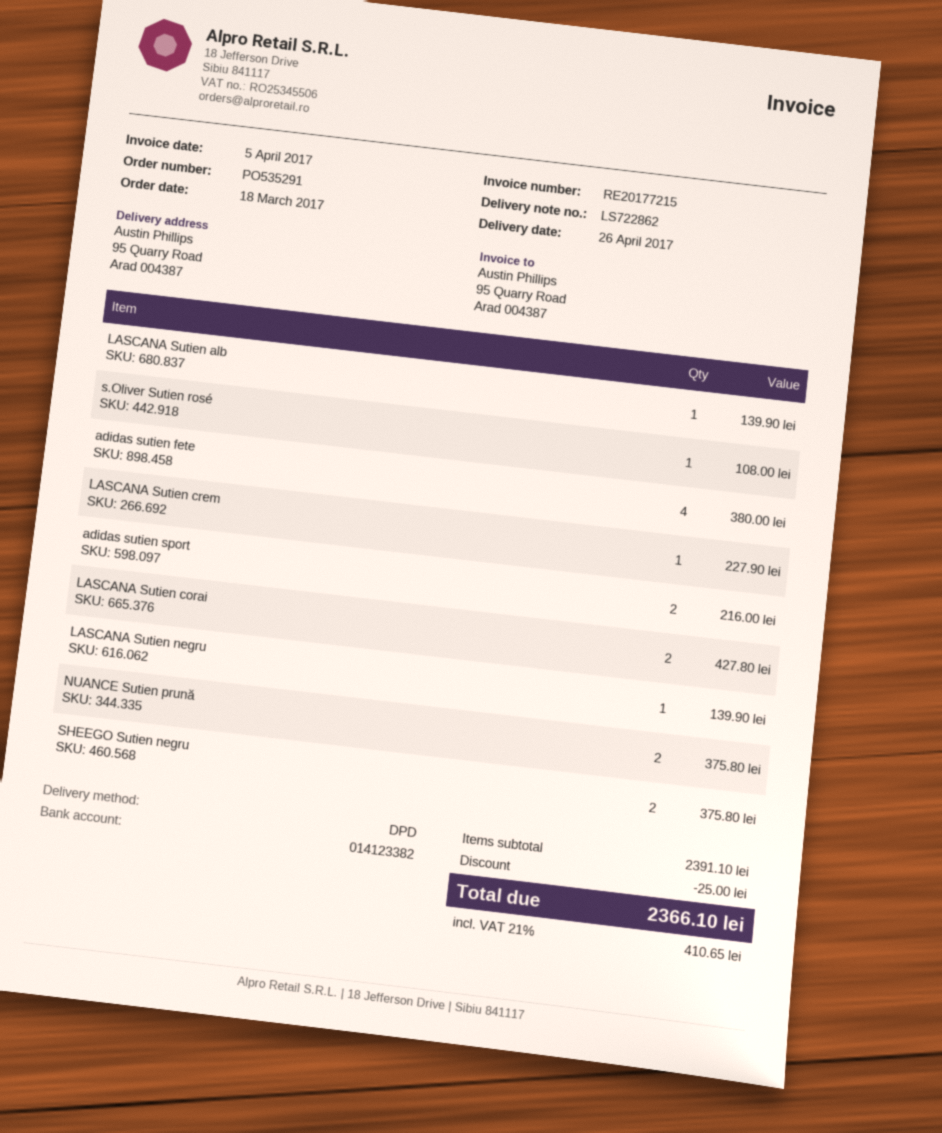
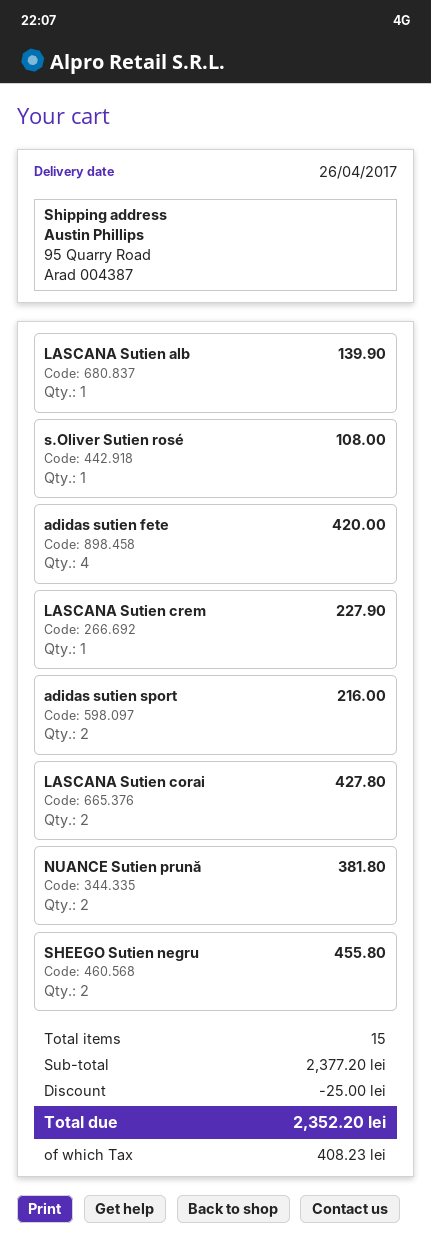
adidas sutien fete: 4 for 380.00 -> 4 for 420.00
LASCANA Sutien negru: 1 for 139.90 -> none
NUANCE Sutien prună: 2 for 375.80 -> 2 for 381.80
SHEEGO Sutien negru: 2 for 375.80 -> 2 for 455.80
subtotal: 2391.10 -> 2377.20
tax: 410.65 -> 408.23
total: 2366.10 -> 2352.20

